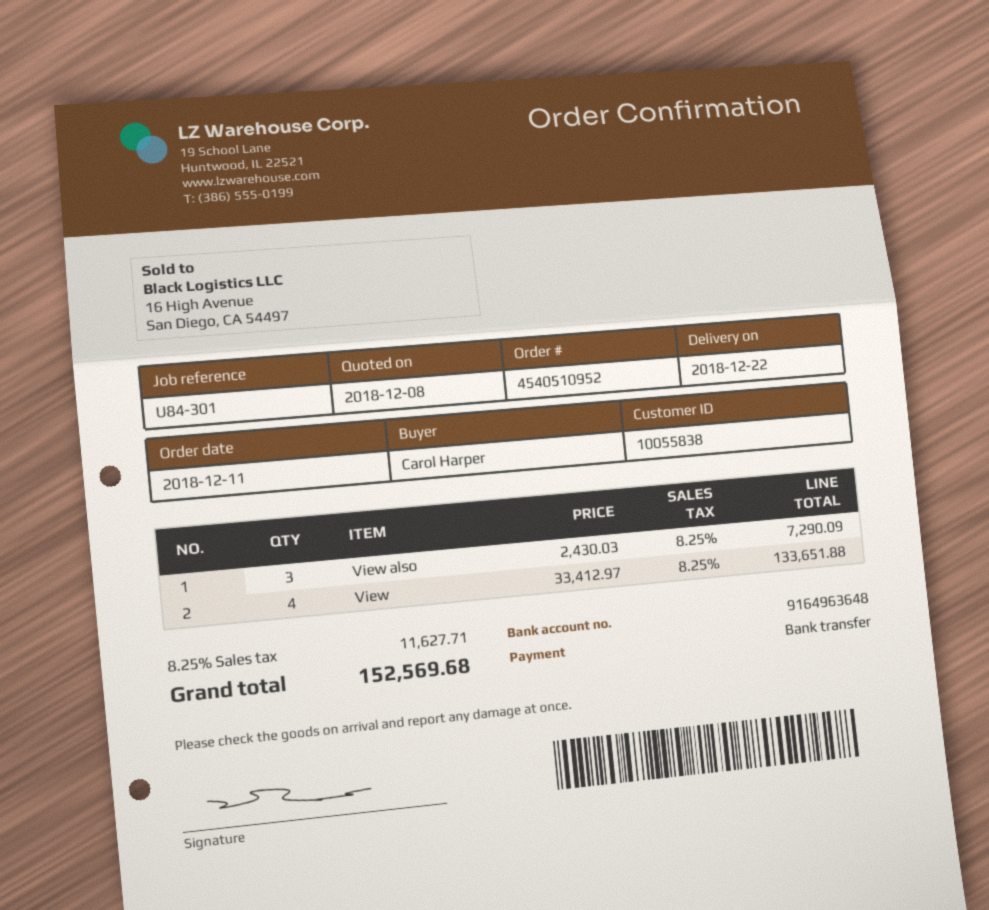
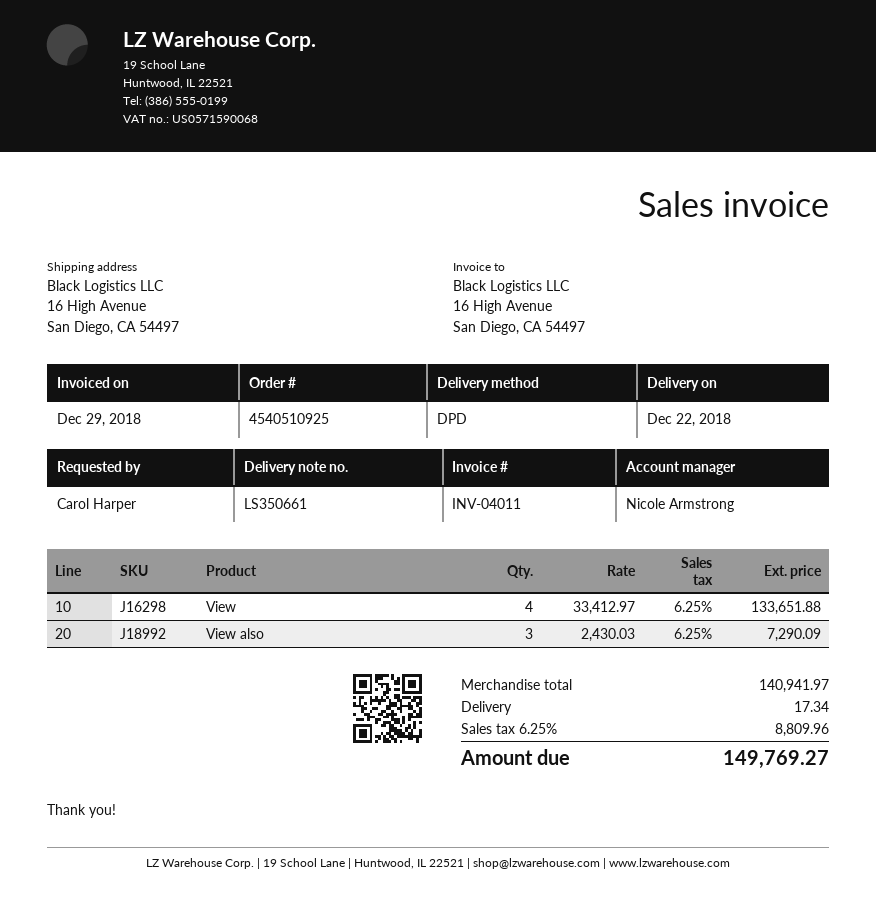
order number: 4540510952 -> 4540510925
shipping: none -> 17.34
tax: 8.25% = 11627.71 -> 6.25% = 8809.96
total: 152569.68 -> 149769.27

